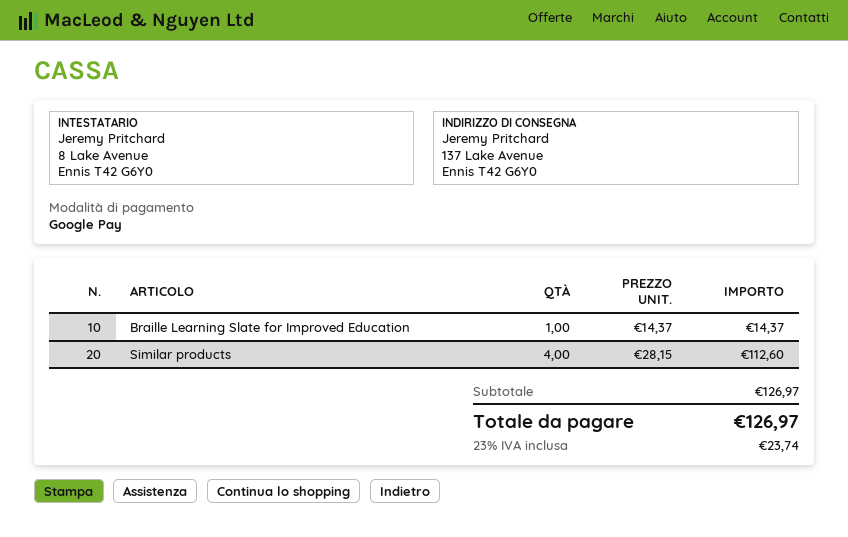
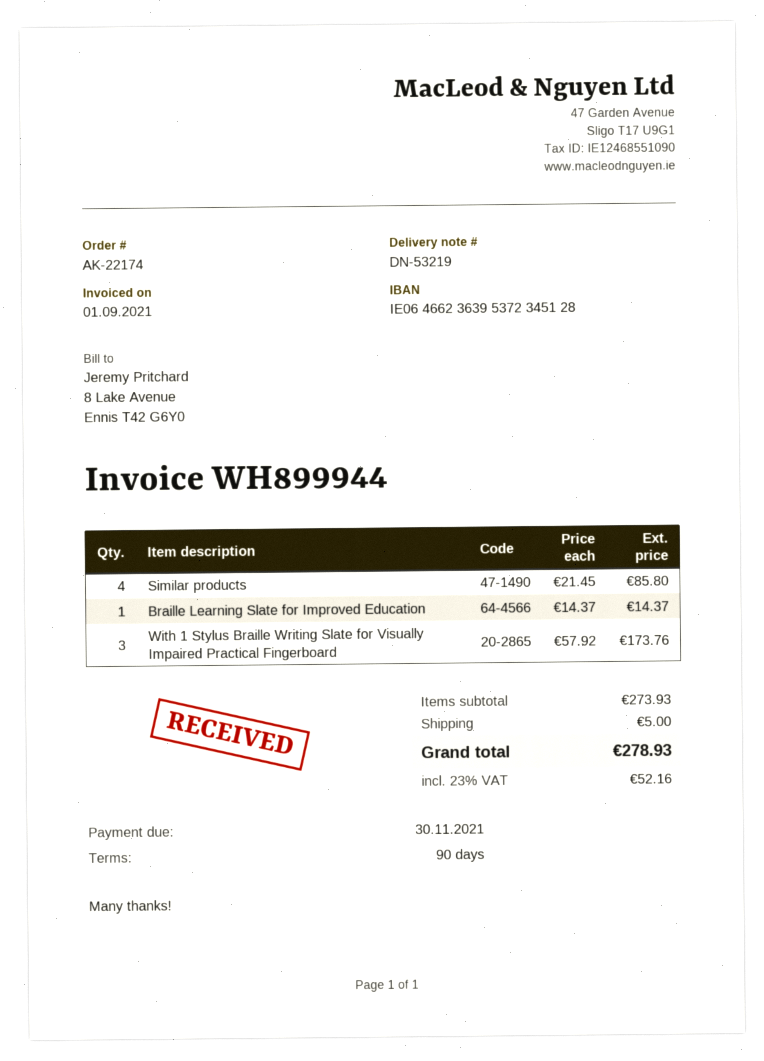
Similar products: 4 x 28.15 = 112.60 -> 4 x 21.45 = 85.80
With 1 Stylus Braille Writing Slate for Visually Impaired Practical Fingerboard: none -> 3 x 57.92 = 173.76
subtotal: 126.97 -> 273.93
shipping: none -> 5.00
tax: 23% = 23.74 -> 23% = 52.16
total: 126.97 -> 278.93

